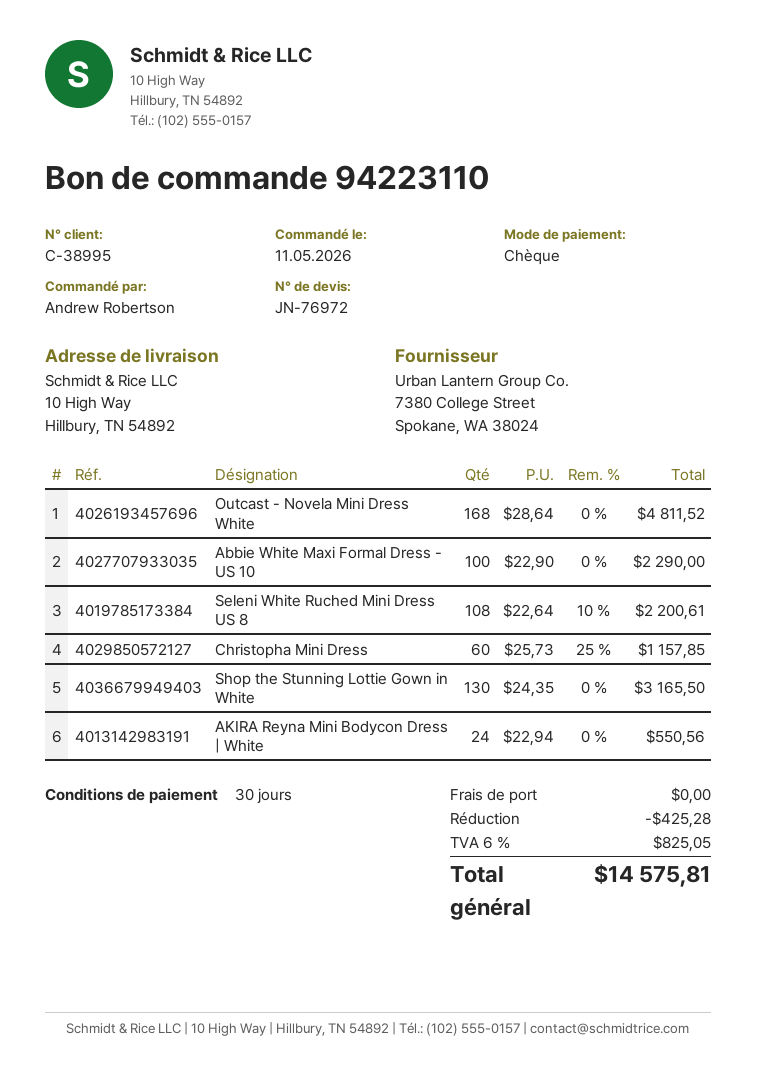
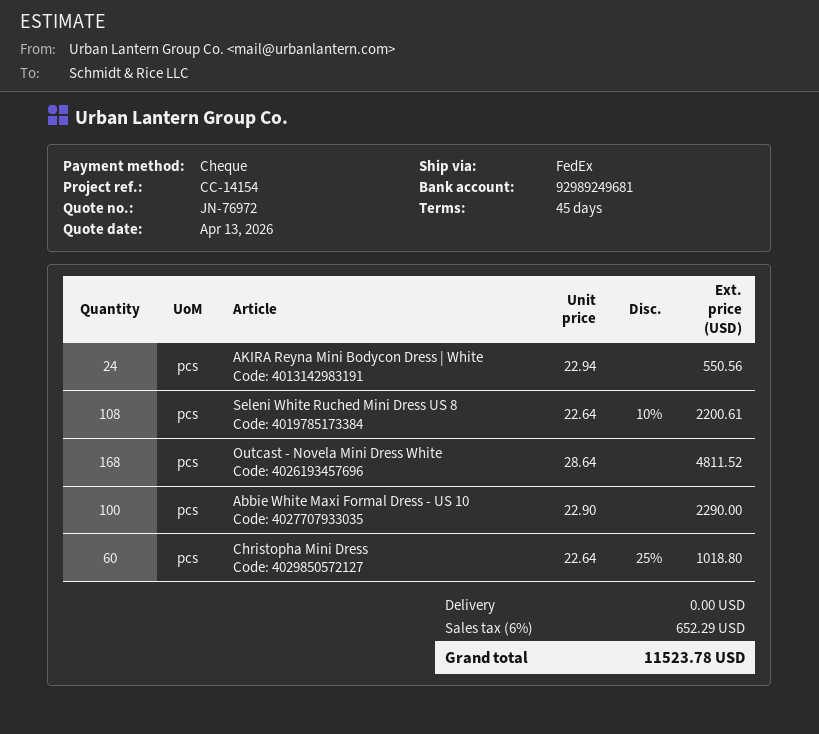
payment terms: 30 days -> 45 days
Christopha Mini Dress: 60 x 25.73 - 25% = 1157.85 -> 60 x 22.64 - 25% = 1018.80
Shop the Stunning Lottie Gown in White: 130 x 24.35 = 3165.50 -> none
discount: 425.28 -> none
tax: 6% = 825.05 -> 6% = 652.29
total: 14575.81 -> 11523.78

